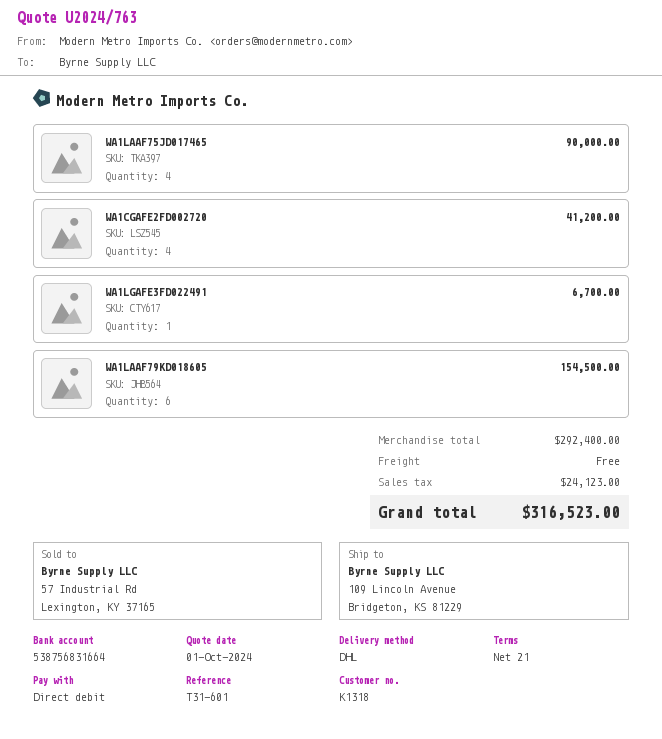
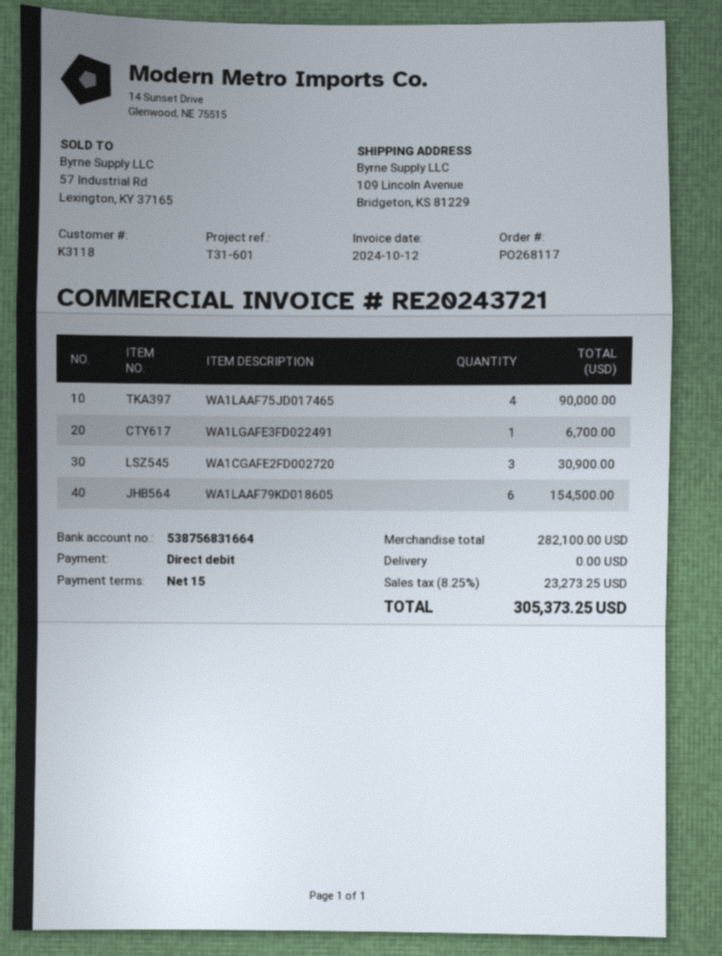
payment terms: 21 days -> 15 days
customer number: K1318 -> K3118
WA1CGAFE2FD002720: 4 for 41200.00 -> 3 for 30900.00
subtotal: 292400.00 -> 282100.00
tax: 24123.00 -> 23273.25
total: 316523.00 -> 305373.25

